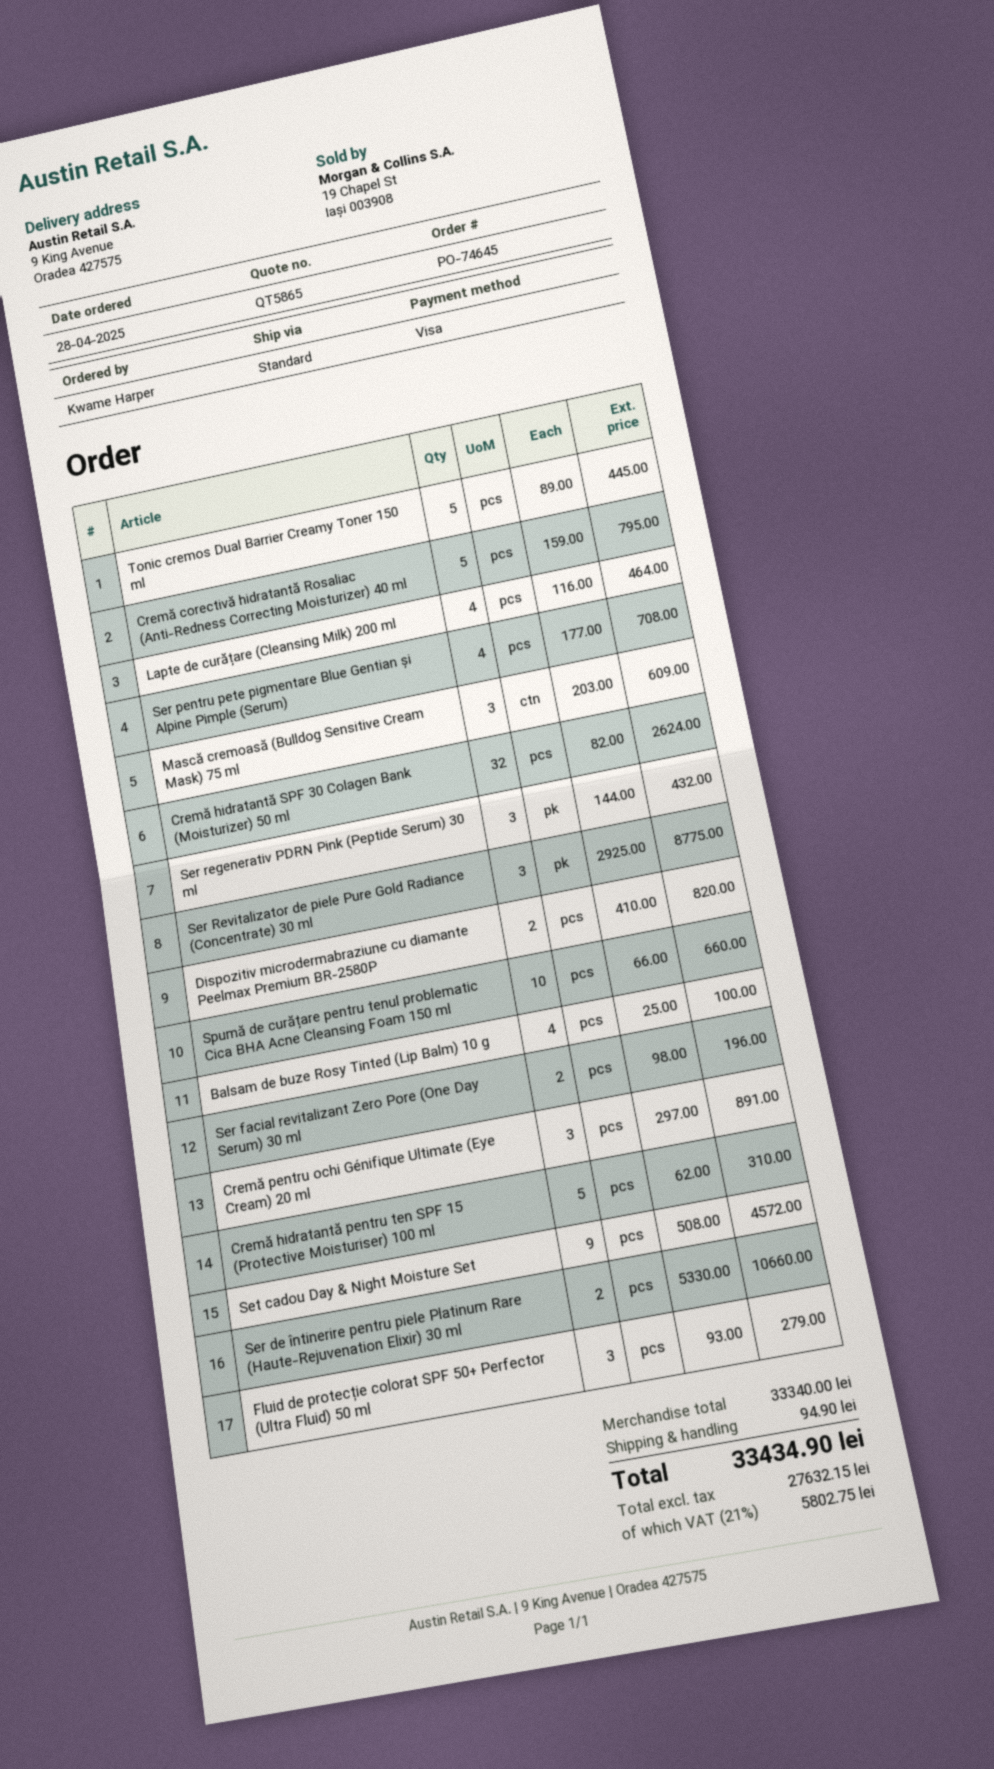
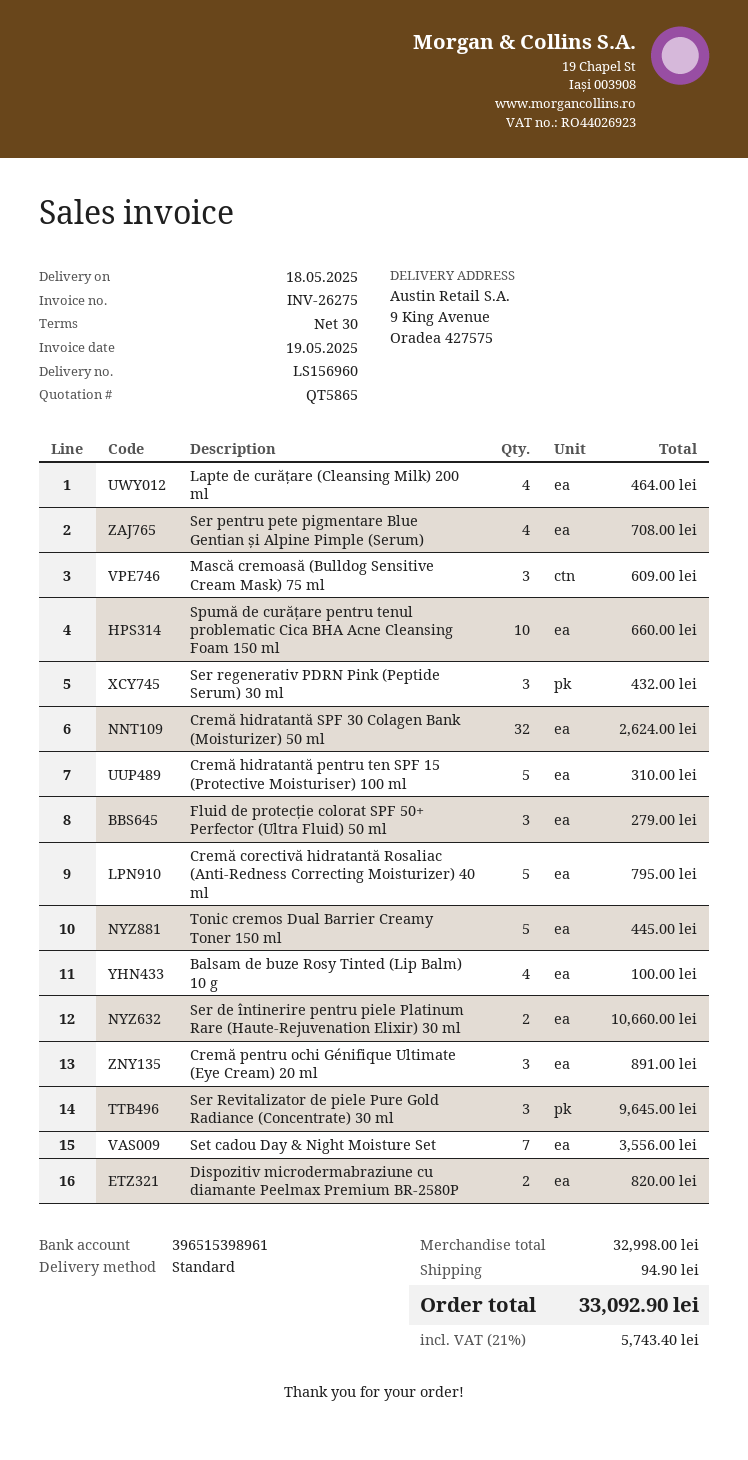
Ser Revitalizator de piele Pure Gold Radiance (Concentrate) 30 ml: 3 for 8775.00 -> 3 for 9645.00
Ser facial revitalizant Zero Pore (One Day Serum) 30 ml: 2 for 196.00 -> none
Set cadou Day & Night Moisture Set: 9 for 4572.00 -> 7 for 3556.00
subtotal: 33340.00 -> 32998.00
tax: 21% = 5802.75 -> 21% = 5743.40
total: 33434.90 -> 33092.90

